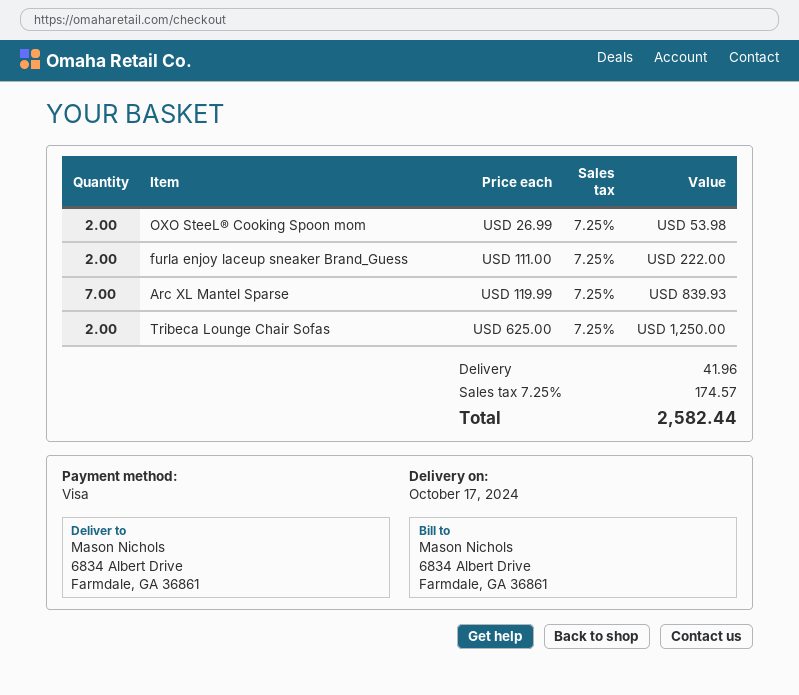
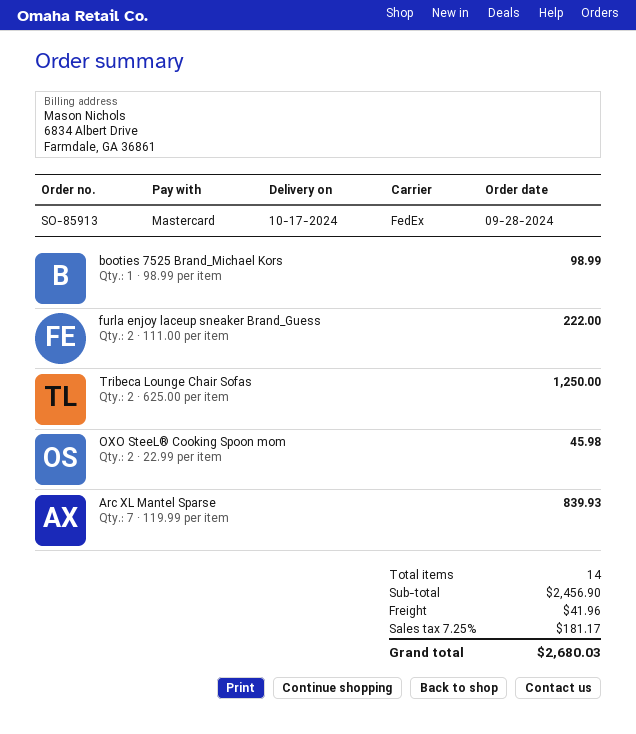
payment method: Visa -> Mastercard
OXO SteeL® Cooking Spoon mom: 2 x 26.99 = 53.98 -> 2 x 22.99 = 45.98
booties 7525 Brand_Michael Kors: none -> 1 x 98.99 = 98.99
tax: 7.25% = 174.57 -> 7.25% = 181.17
total: 2582.44 -> 2680.03

